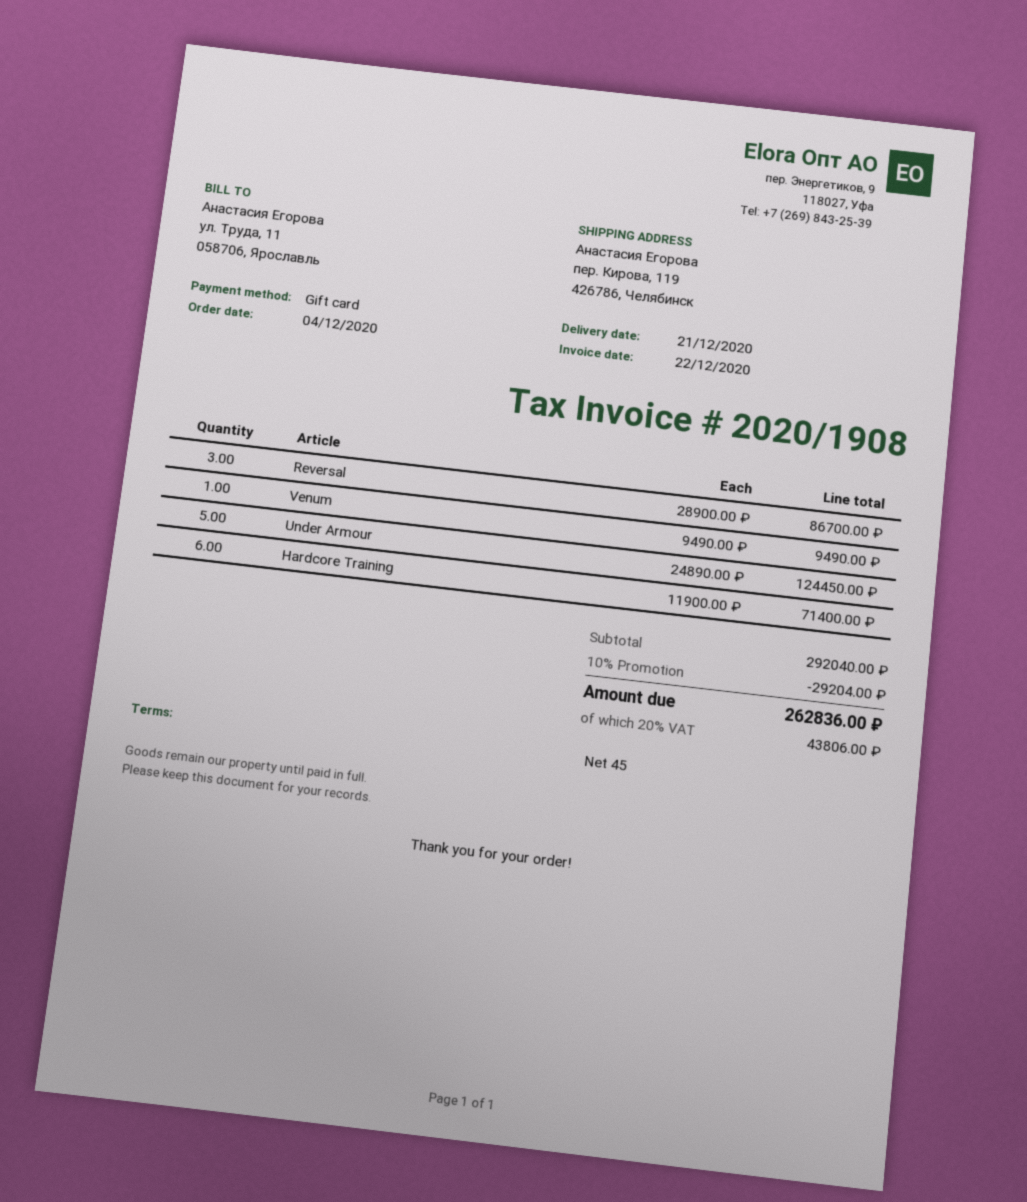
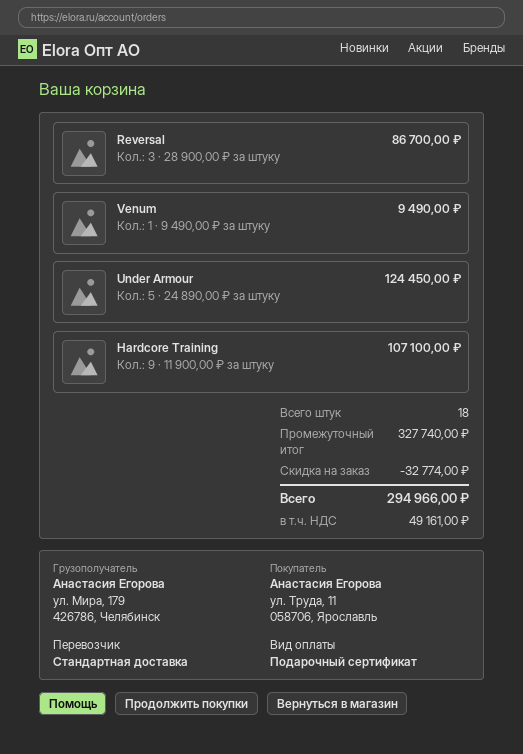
ship to: пер. Кирова, 119, 426786, Челябинск -> ул. Мира, 179, 426786, Челябинск
Hardcore Training: 6 x 11900.00 = 71400.00 -> 9 x 11900.00 = 107100.00
subtotal: 292040.00 -> 327740.00
discount: 29204.00 -> 32774.00
tax: 43806.00 -> 49161.00
total: 262836.00 -> 294966.00

